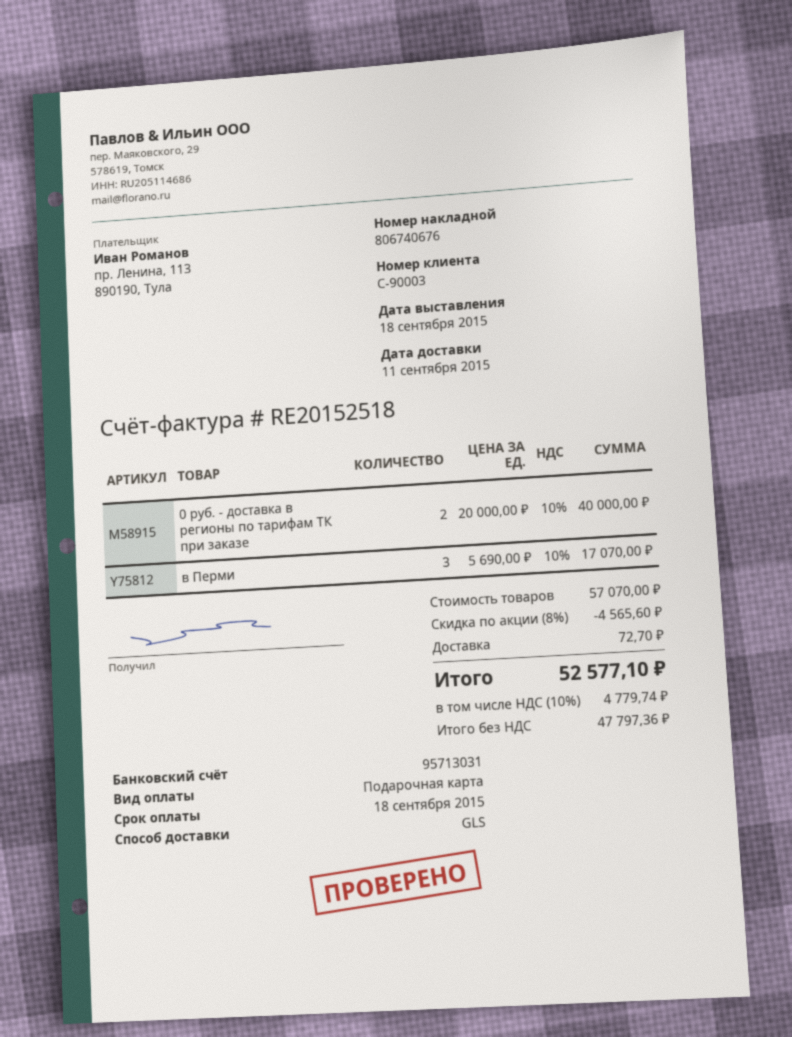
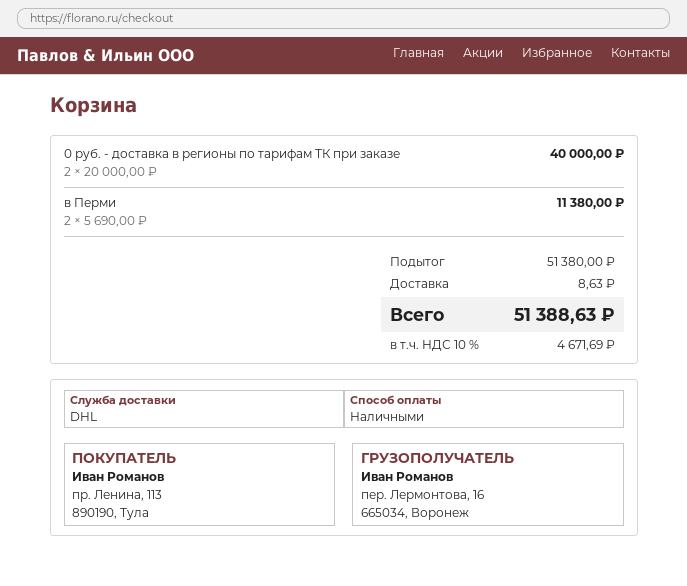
payment method: gift card -> cash
shipping method: GLS -> DHL
в Перми: 3 x 5690.00 = 17070.00 -> 2 x 5690.00 = 11380.00
subtotal: 57070.00 -> 51380.00
discount: 8% = 4565.60 -> none
shipping: 72.70 -> 8.63
tax: 10% = 4779.74 -> 10% = 4671.69
total: 52577.10 -> 51388.63

